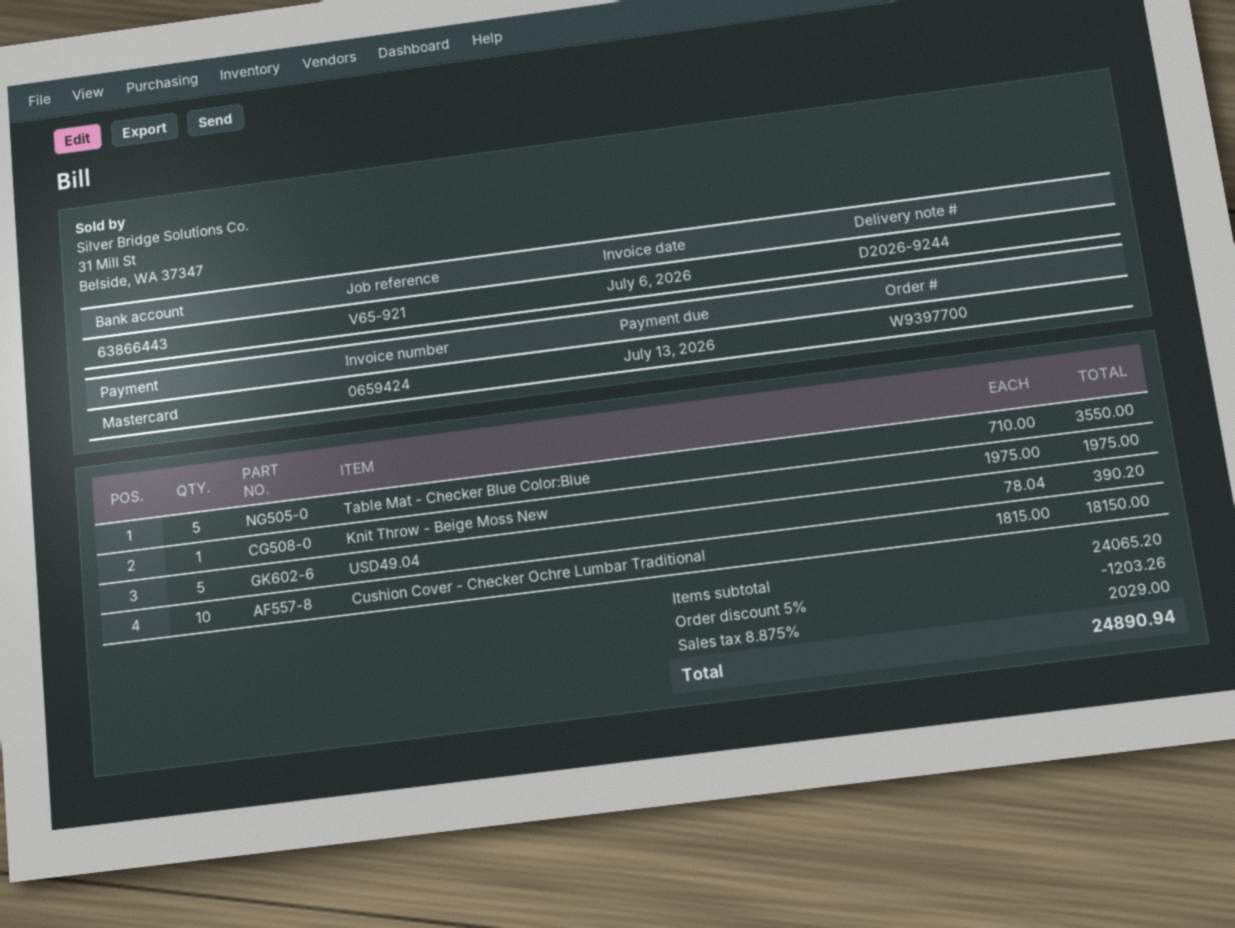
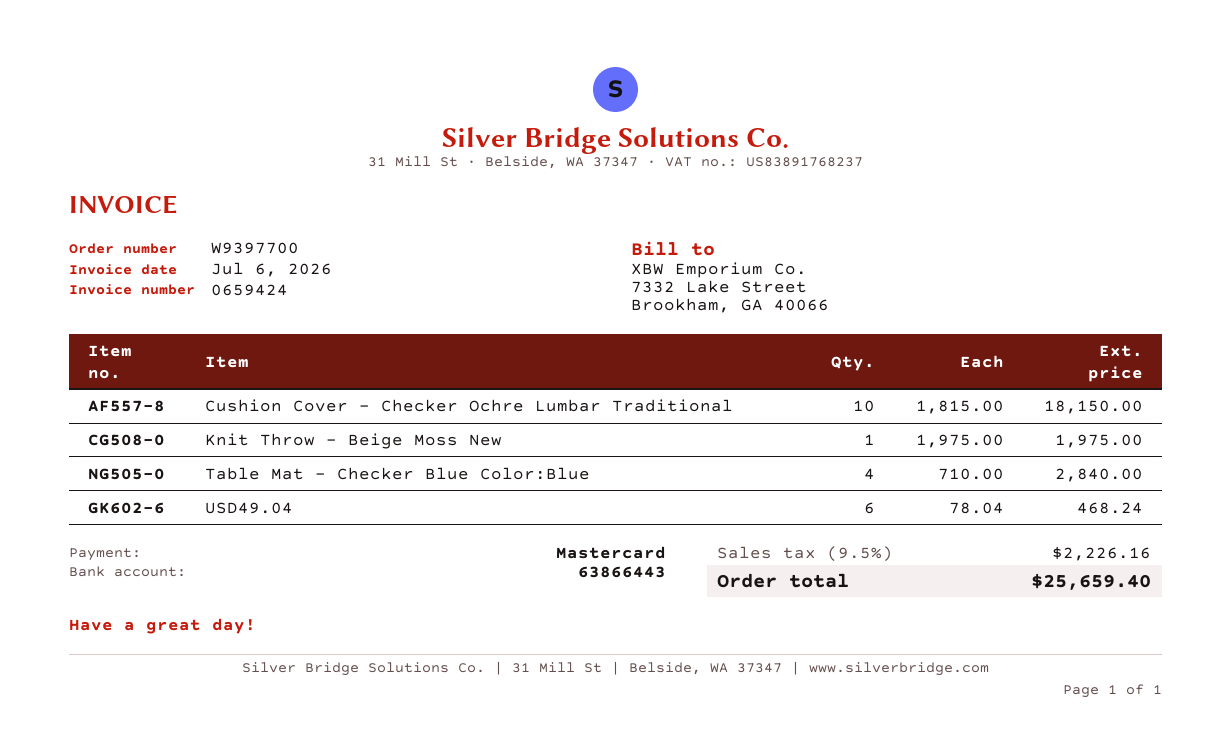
Table Mat - Checker Blue Color:Blue: 5 x 710.00 = 3550.00 -> 4 x 710.00 = 2840.00
USD49.04: 5 x 78.04 = 390.20 -> 6 x 78.04 = 468.24
discount: 5% = 1203.26 -> none
tax: 8.875% = 2029.00 -> 9.5% = 2226.16
total: 24890.94 -> 25659.40

